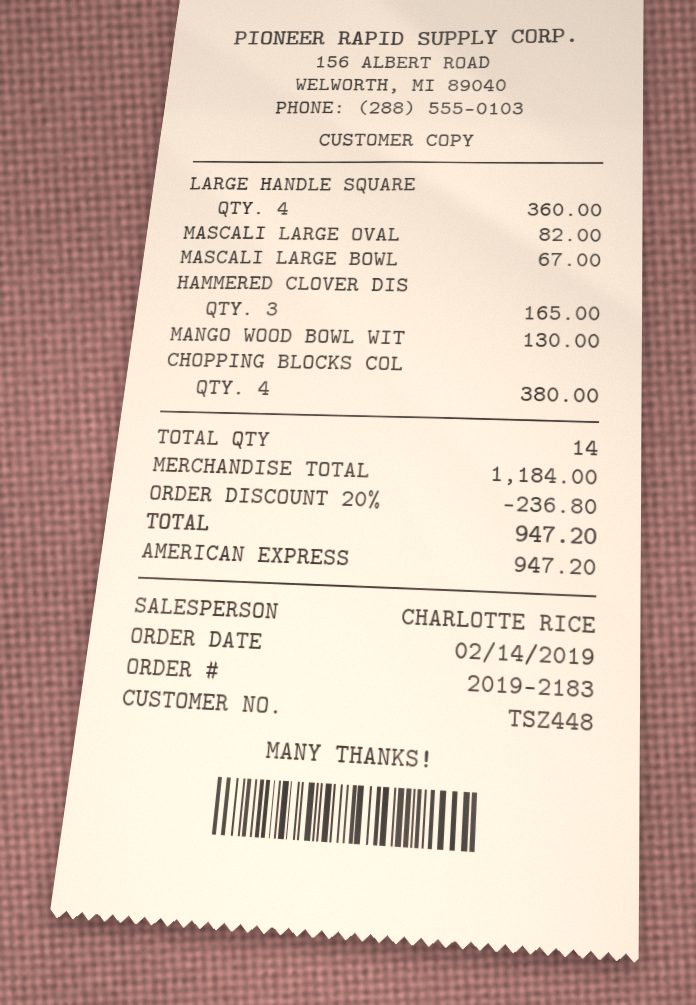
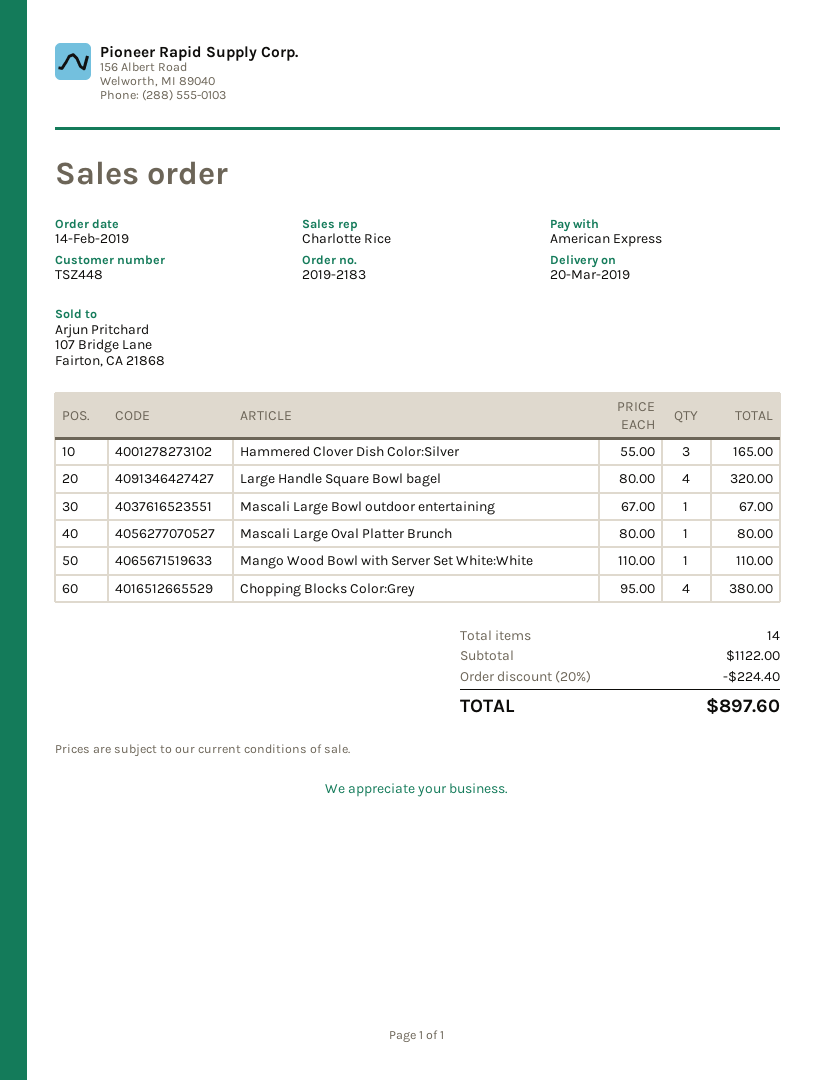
LARGE HANDLE SQUARE: 4 for 360.00 -> 4 for 320.00
MASCALI LARGE OVAL: 1 for 82.00 -> 1 for 80.00
MANGO WOOD BOWL WIT: 1 for 130.00 -> 1 for 110.00
subtotal: 1184.00 -> 1122.00
discount: 20% = 236.80 -> 20% = 224.40
total: 947.20 -> 897.60

